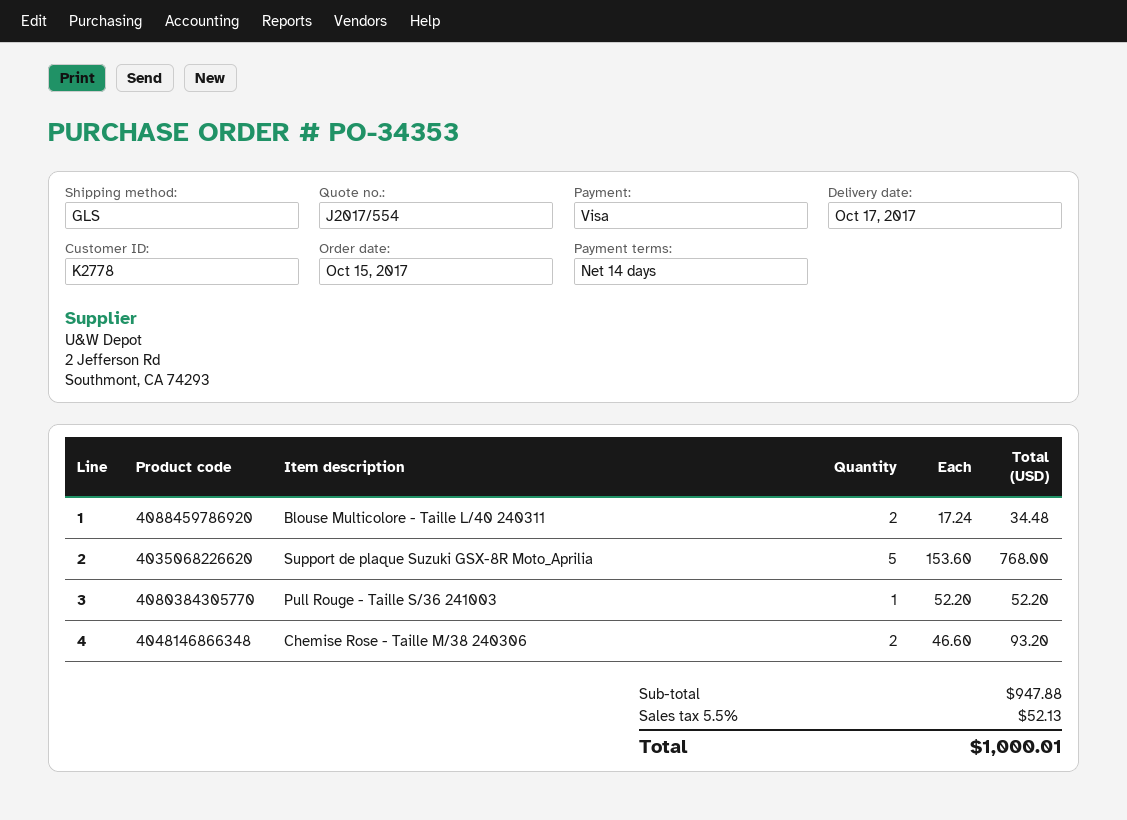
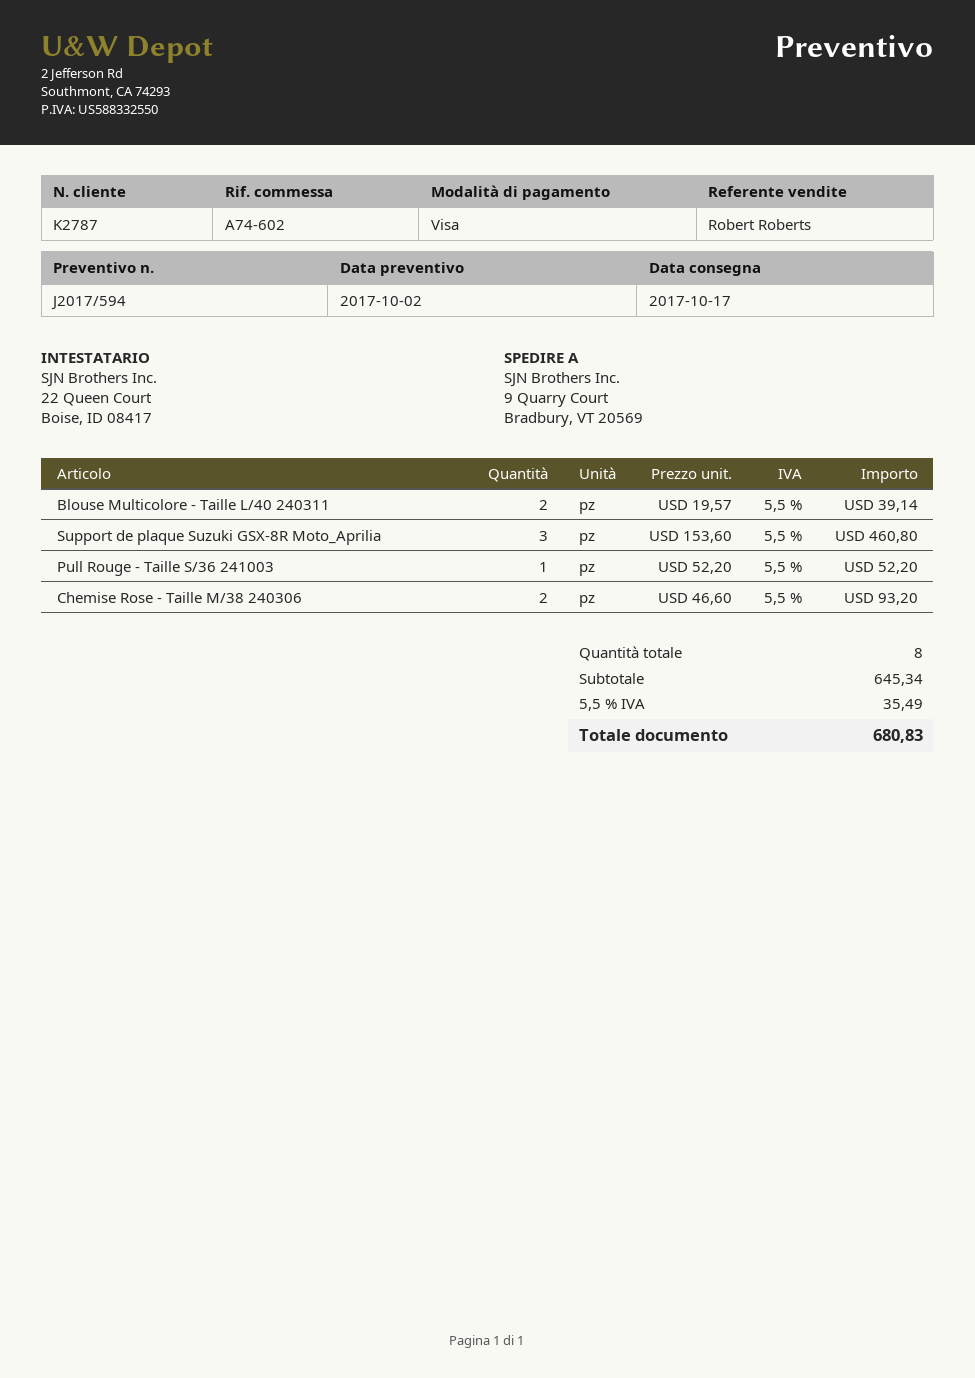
quote number: J2017/554 -> J2017/594
customer number: K2778 -> K2787
Blouse Multicolore - Taille L/40 240311: 2 x 17.24 = 34.48 -> 2 x 19.57 = 39.14
Support de plaque Suzuki GSX-8R Moto_Aprilia: 5 x 153.60 = 768.00 -> 3 x 153.60 = 460.80
subtotal: 947.88 -> 645.34
tax: 5.5% = 52.13 -> 5.5% = 35.49
total: 1000.01 -> 680.83

